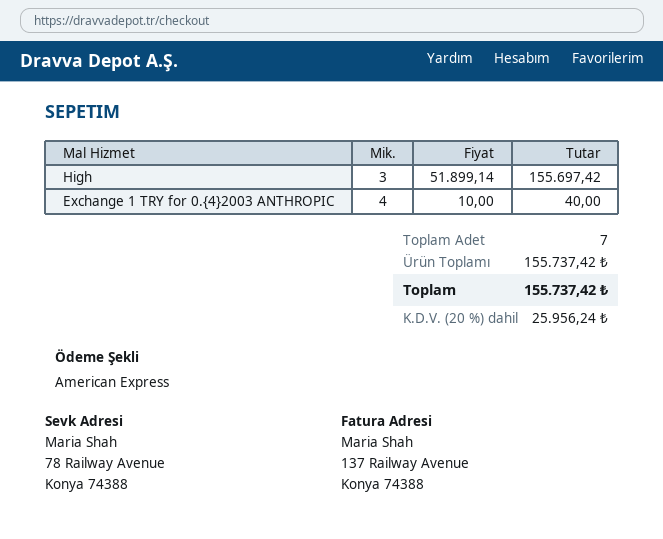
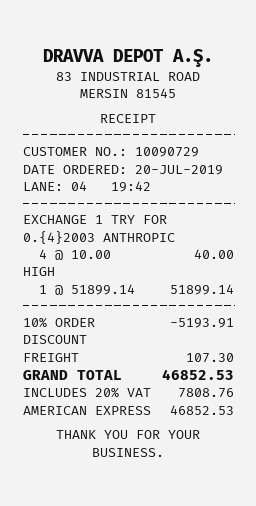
High: 3 x 51899.14 = 155697.42 -> 1 x 51899.14 = 51899.14
discount: none -> 10% = 5193.91
shipping: none -> 107.30
tax: 20% = 25956.24 -> 20% = 7808.76
total: 155737.42 -> 46852.53

